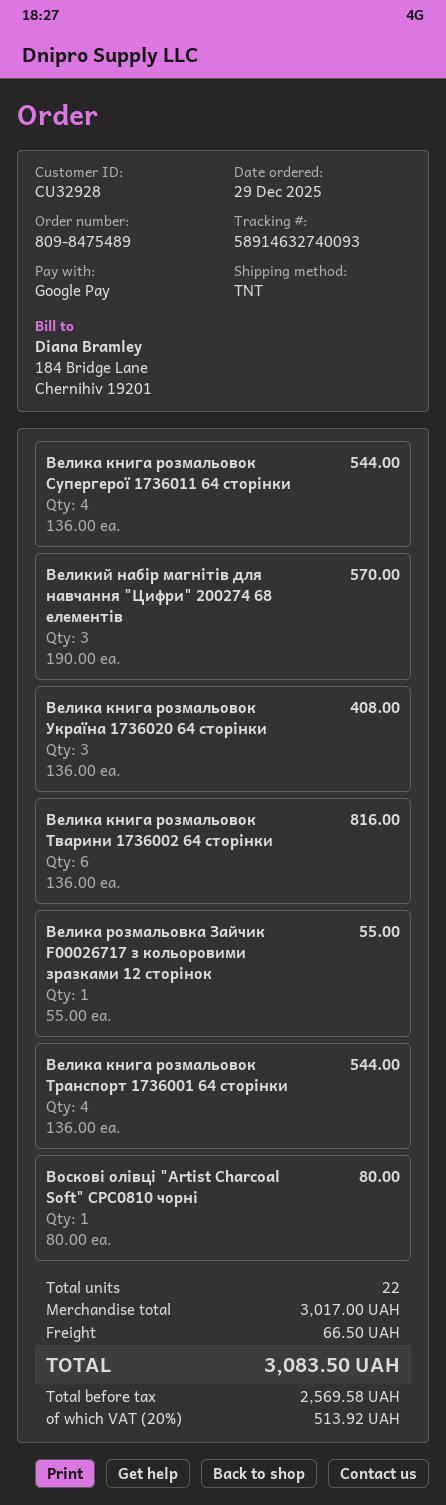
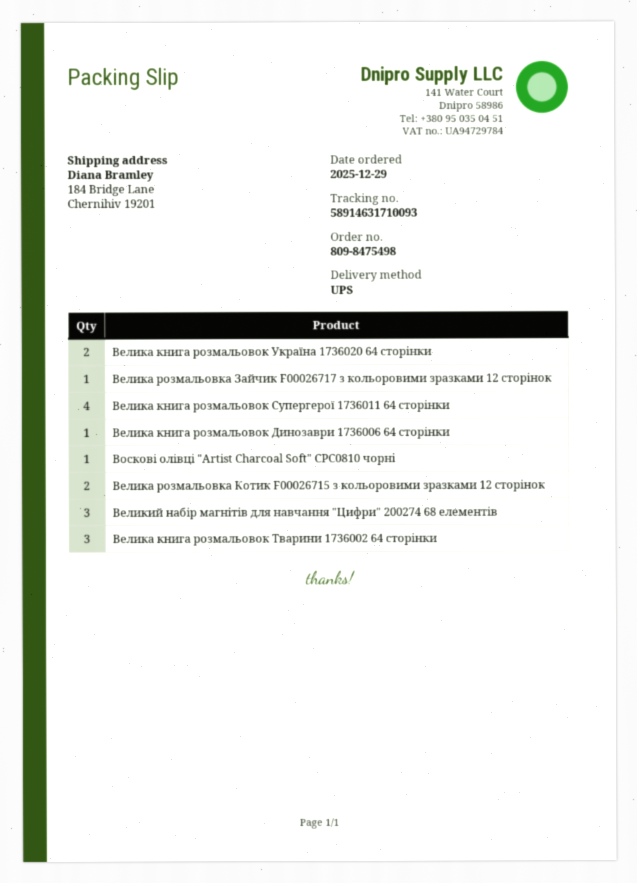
order number: 809-8475489 -> 809-8475498
shipping method: TNT -> UPS
tracking number: 58914632740093 -> 58914631710093
Велика книга розмальовок Україна 1736020 64 сторінки: 3 -> 2
Велика книга розмальовок Тварини 1736002 64 сторінки: 6 -> 3
Велика книга розмальовок Транспорт 1736001 64 сторінки: 4 -> none
Велика книга розмальовок Динозаври 1736006 64 сторінки: none -> 1
Велика розмальовка Котик F00026715 з кольоровими зразками 12 сторінок: none -> 2

